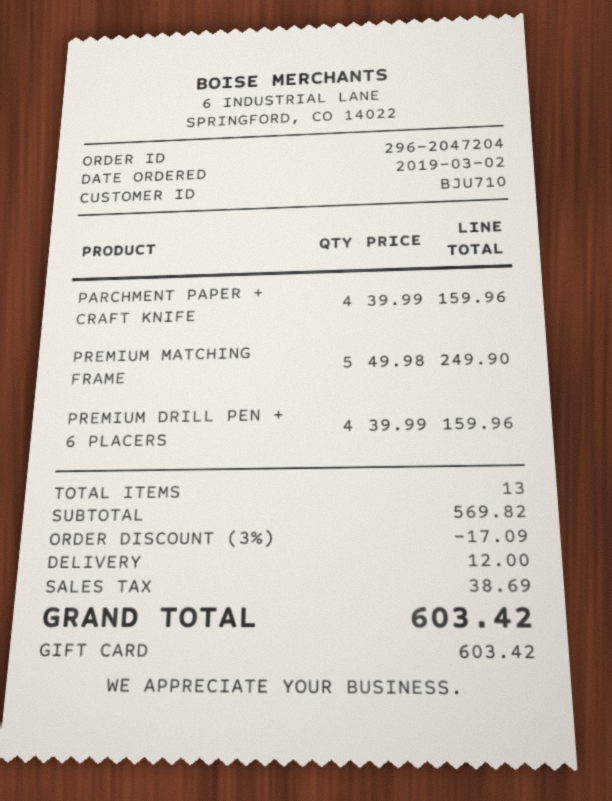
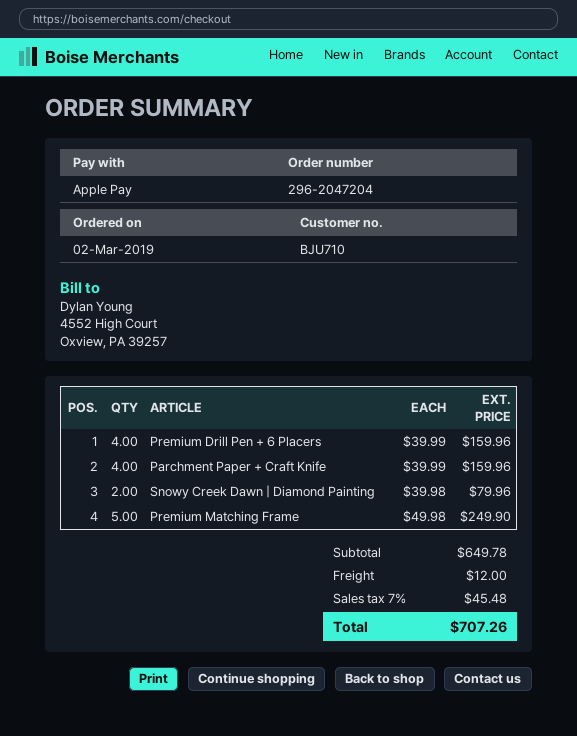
payment method: gift card -> Apple Pay
Snowy Creek Dawn | Diamond Painting: none -> 2 x 39.98 = 79.96
subtotal: 569.82 -> 649.78
discount: 3% = 17.09 -> none
tax: 38.69 -> 45.48
total: 603.42 -> 707.26

